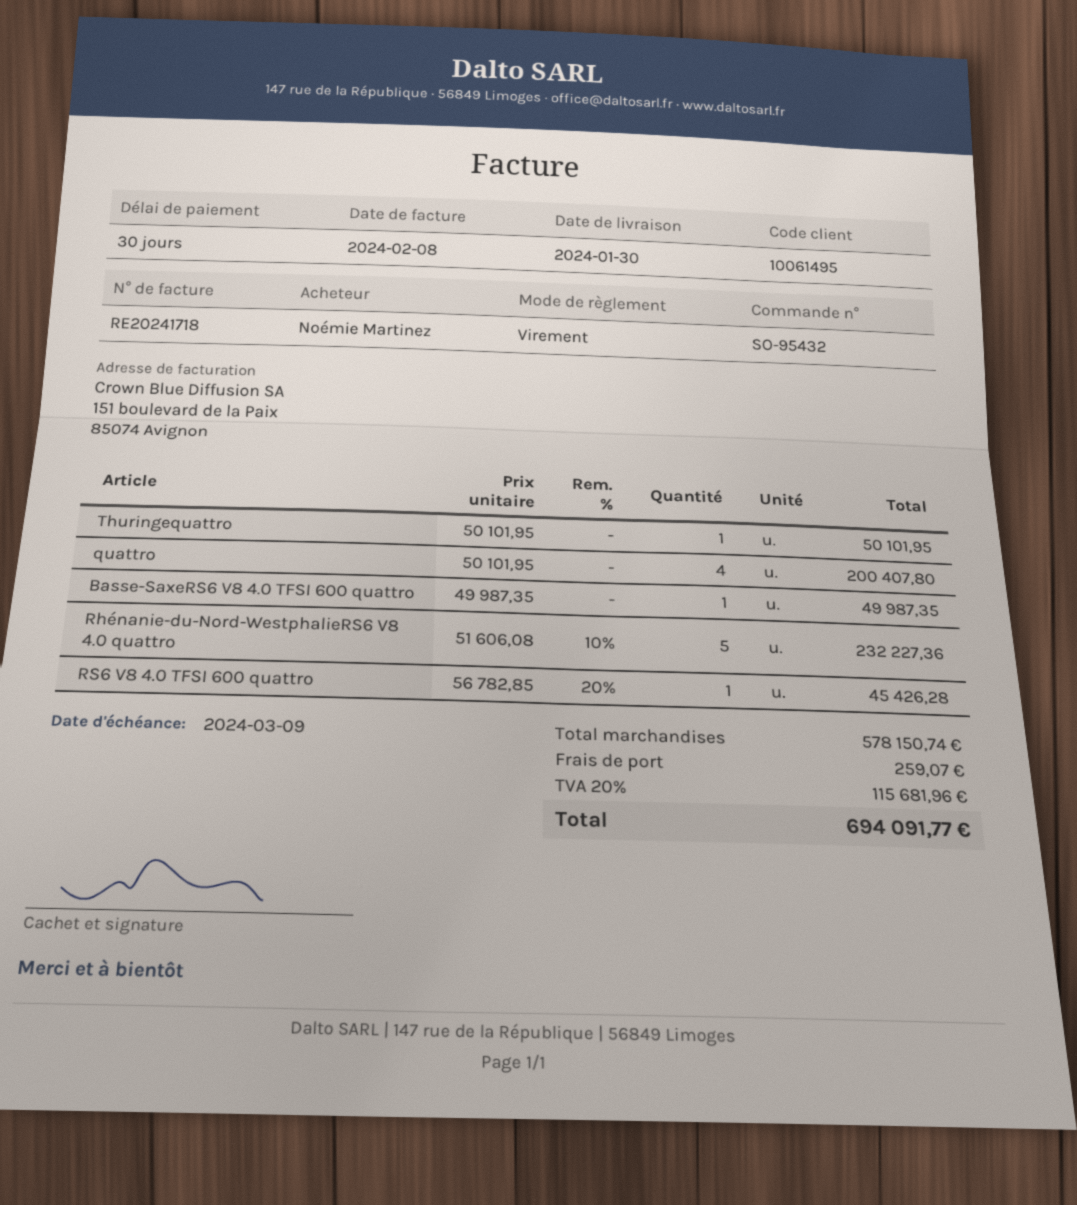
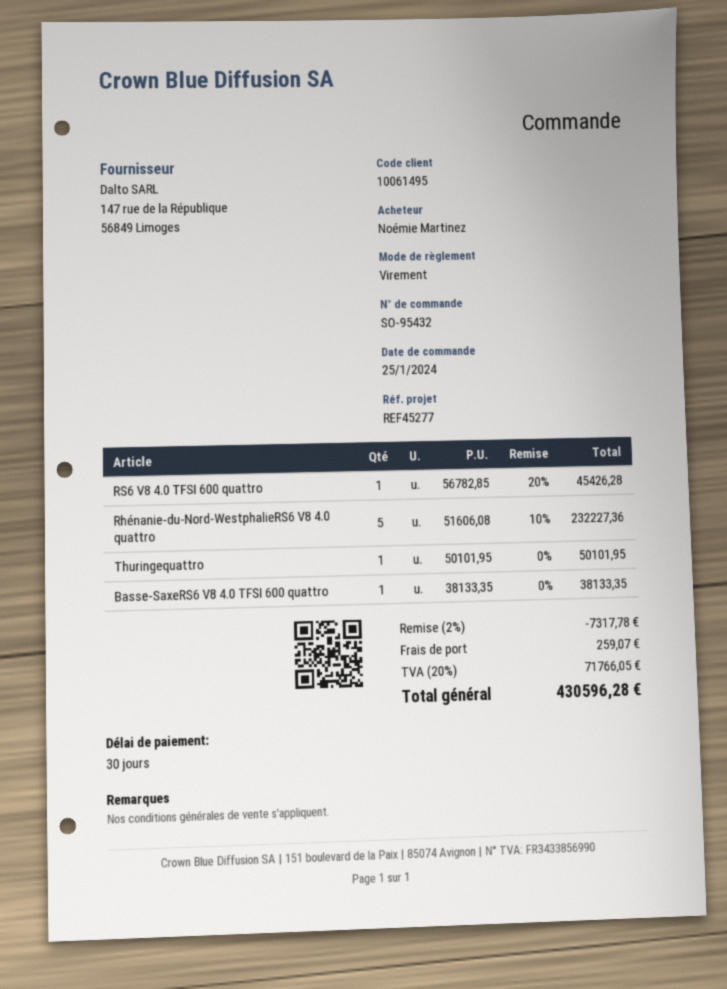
quattro: 4 x 50101.95 = 200407.80 -> none
Basse-SaxeRS6 V8 4.0 TFSI 600 quattro: 1 x 49987.35 = 49987.35 -> 1 x 38133.35 = 38133.35
discount: none -> 2% = 7317.78
tax: 20% = 115681.96 -> 20% = 71766.05
total: 694091.77 -> 430596.28

